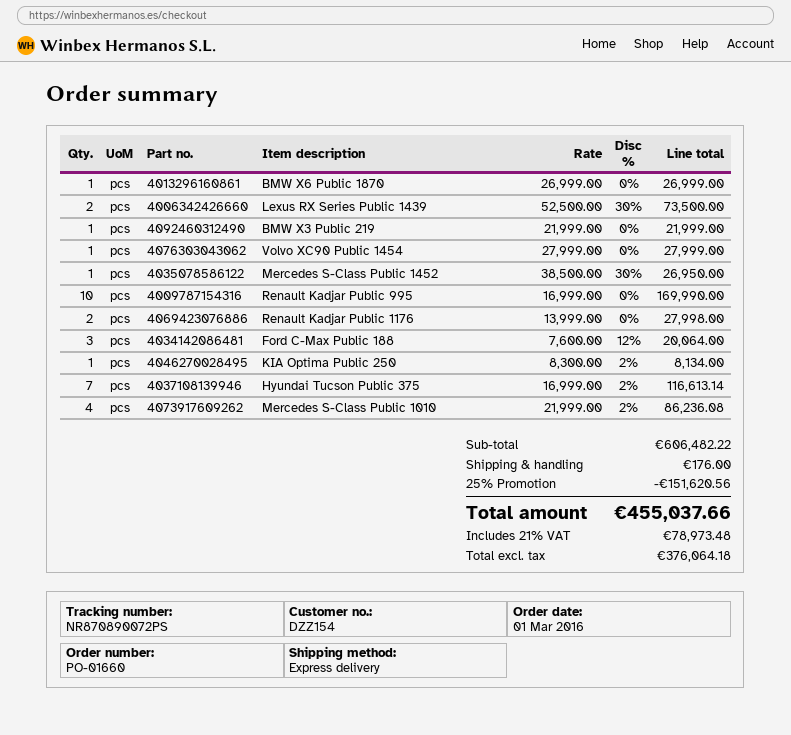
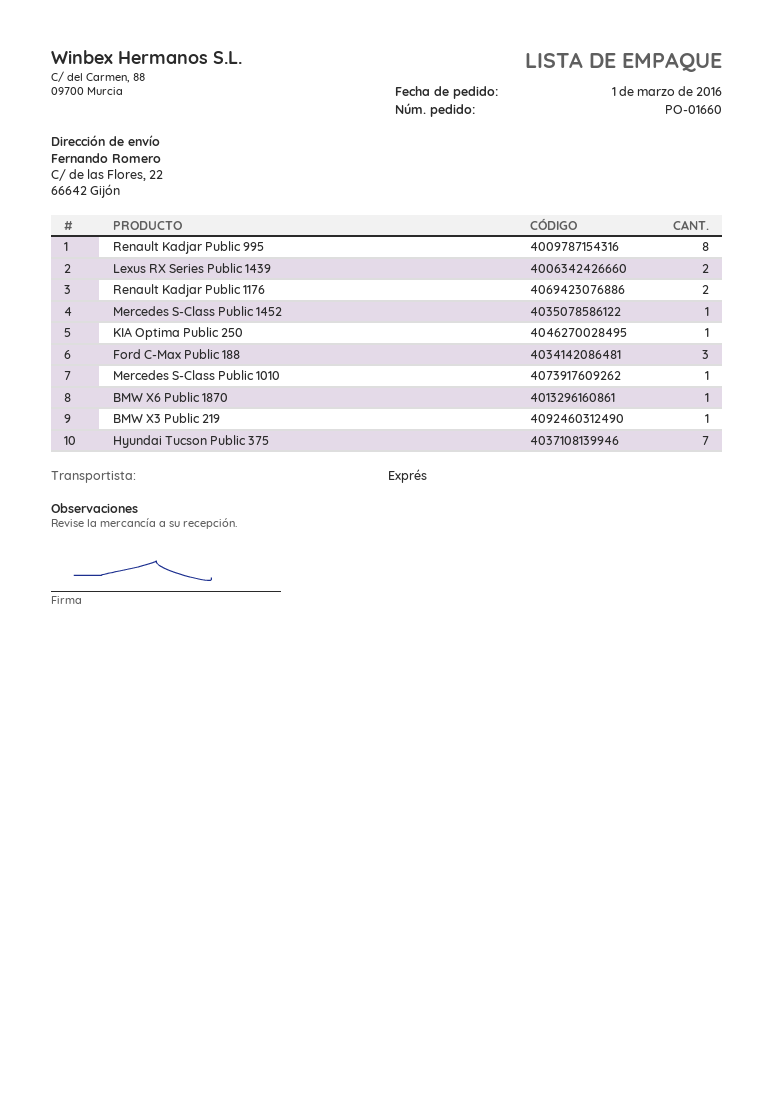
Volvo XC90 Public 1454: 1 -> none
Renault Kadjar Public 995: 10 -> 8
Mercedes S-Class Public 1010: 4 -> 1

